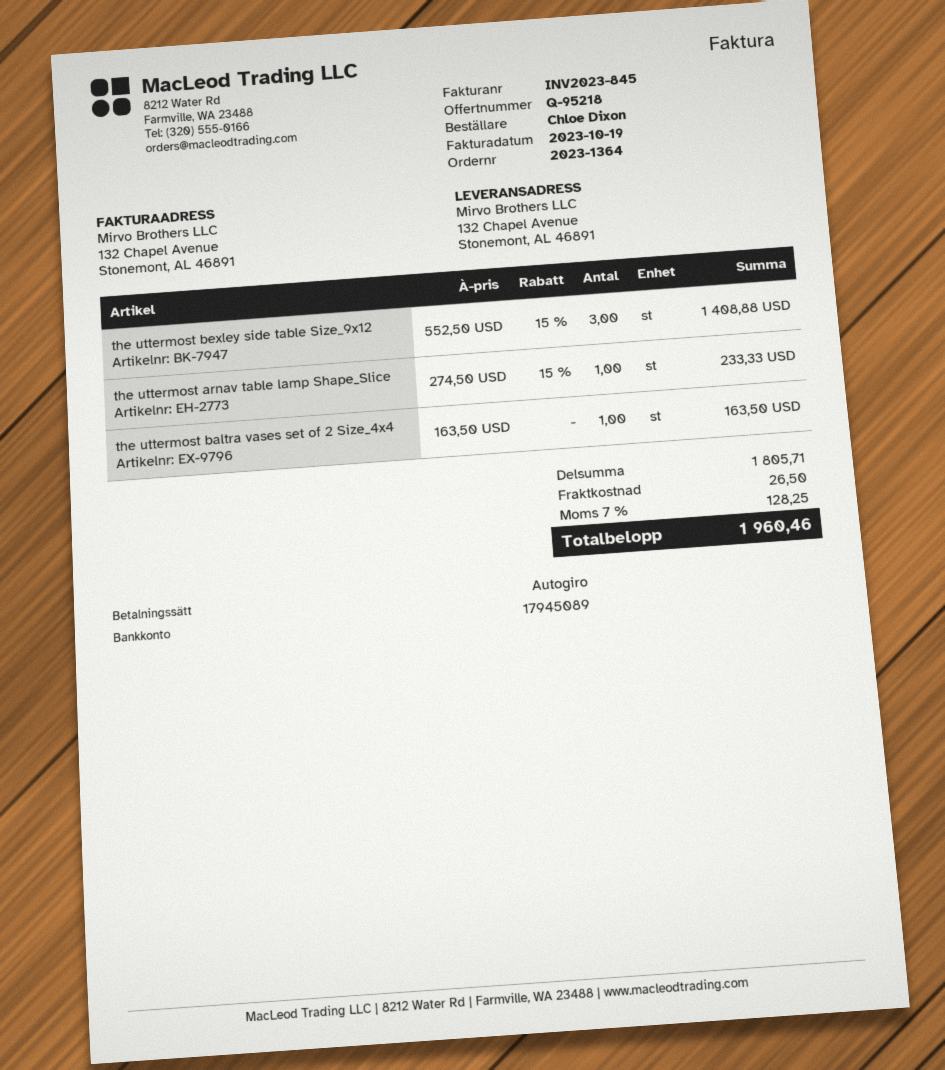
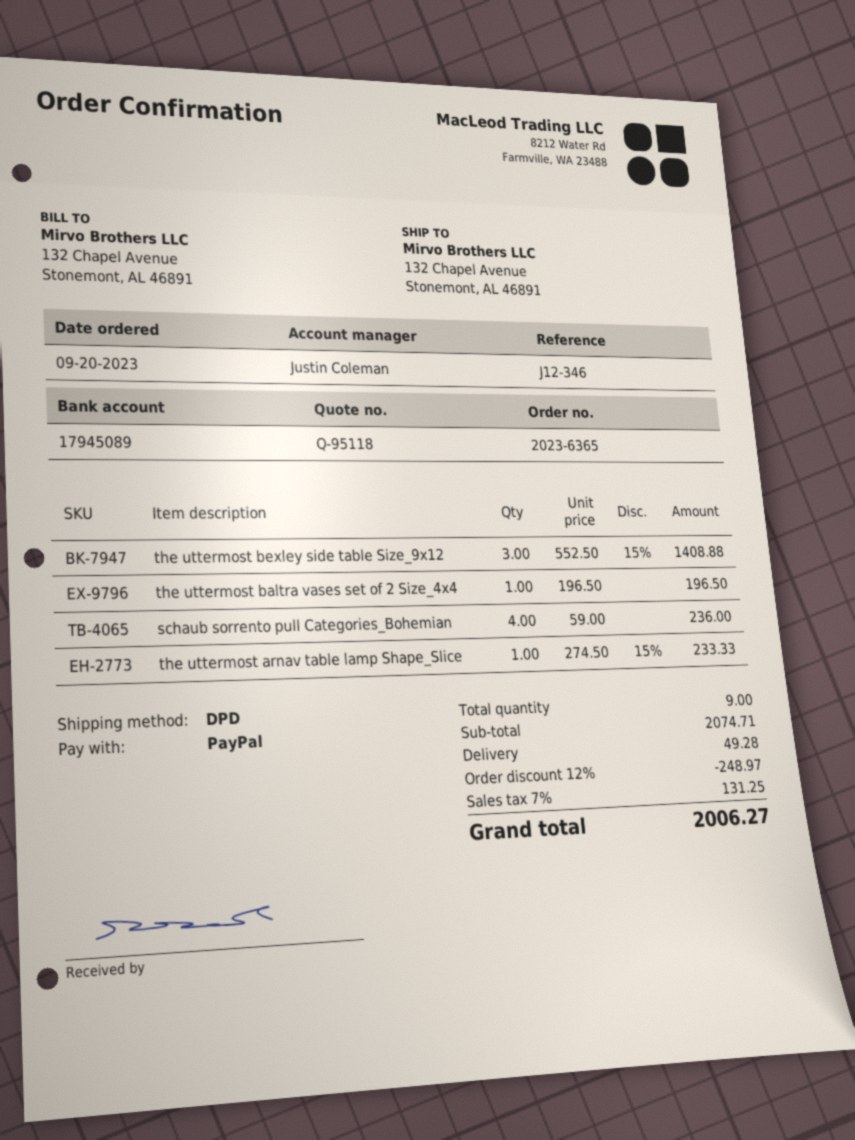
quote number: Q-95218 -> Q-95118
order number: 2023-1364 -> 2023-6365
payment method: direct debit -> PayPal
the uttermost baltra vases set of 2 Size_4x4: 1 x 163.50 = 163.50 -> 1 x 196.50 = 196.50
schaub sorrento pull Categories_Bohemian: none -> 4 x 59.00 = 236.00
subtotal: 1805.71 -> 2074.71
discount: none -> 12% = 248.97
shipping: 26.50 -> 49.28
tax: 7% = 128.25 -> 7% = 131.25
total: 1960.46 -> 2006.27

